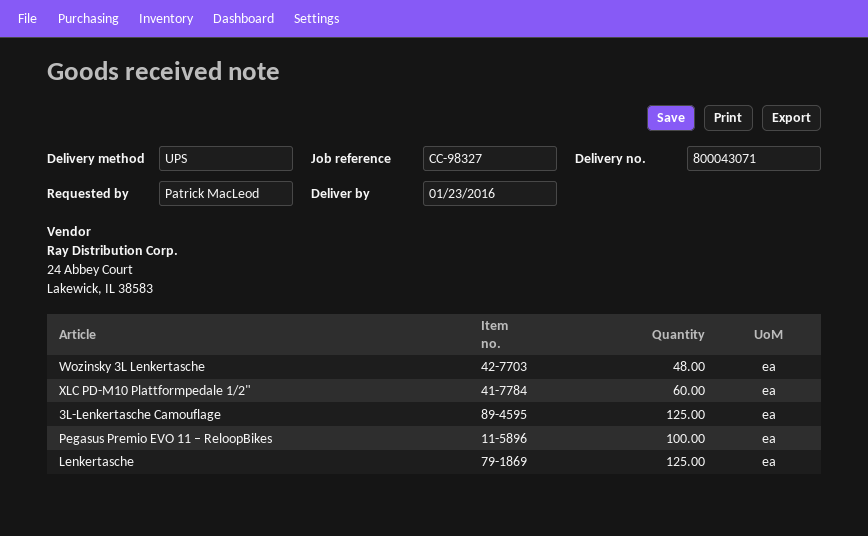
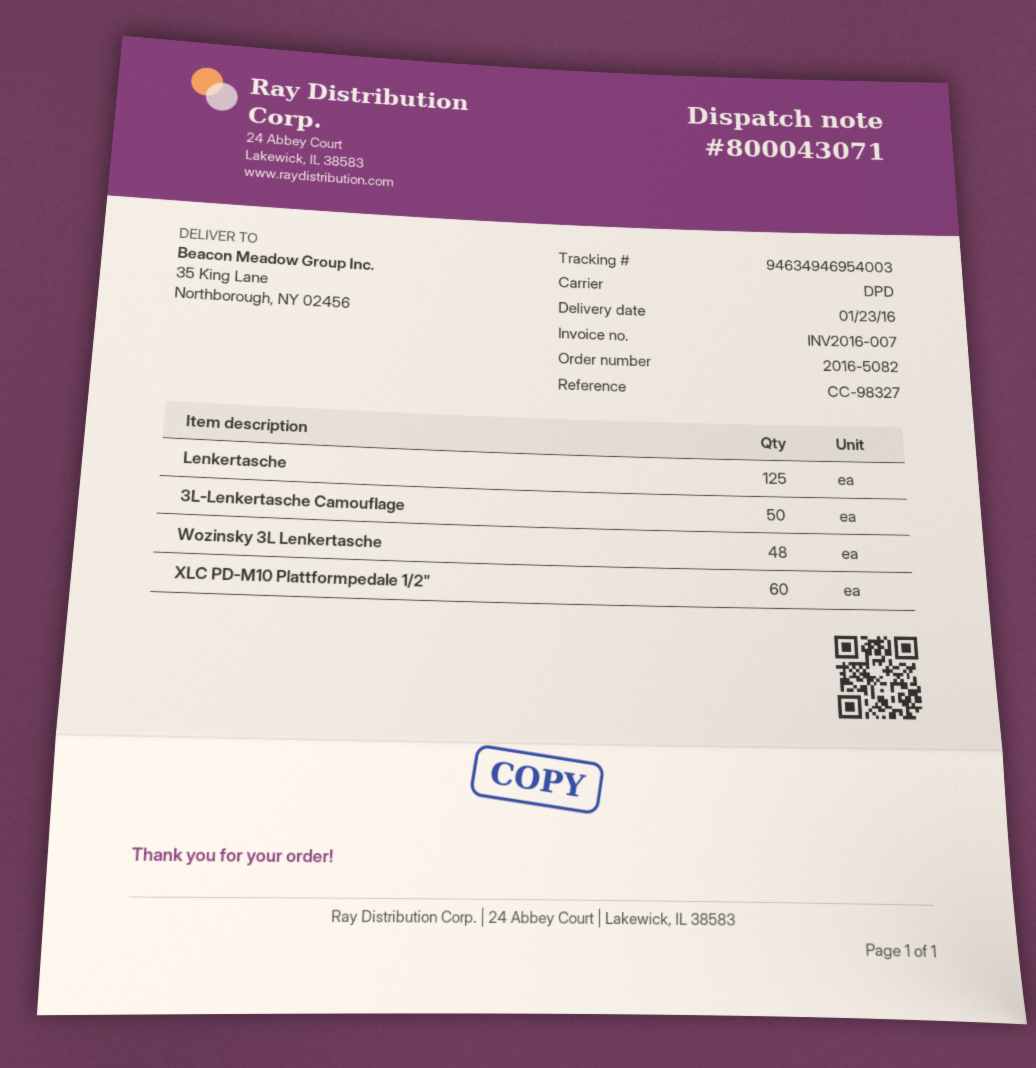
shipping method: UPS -> DPD
3L-Lenkertasche Camouflage: 125 -> 50
Pegasus Premio EVO 11 – ReloopBikes: 100 -> none

